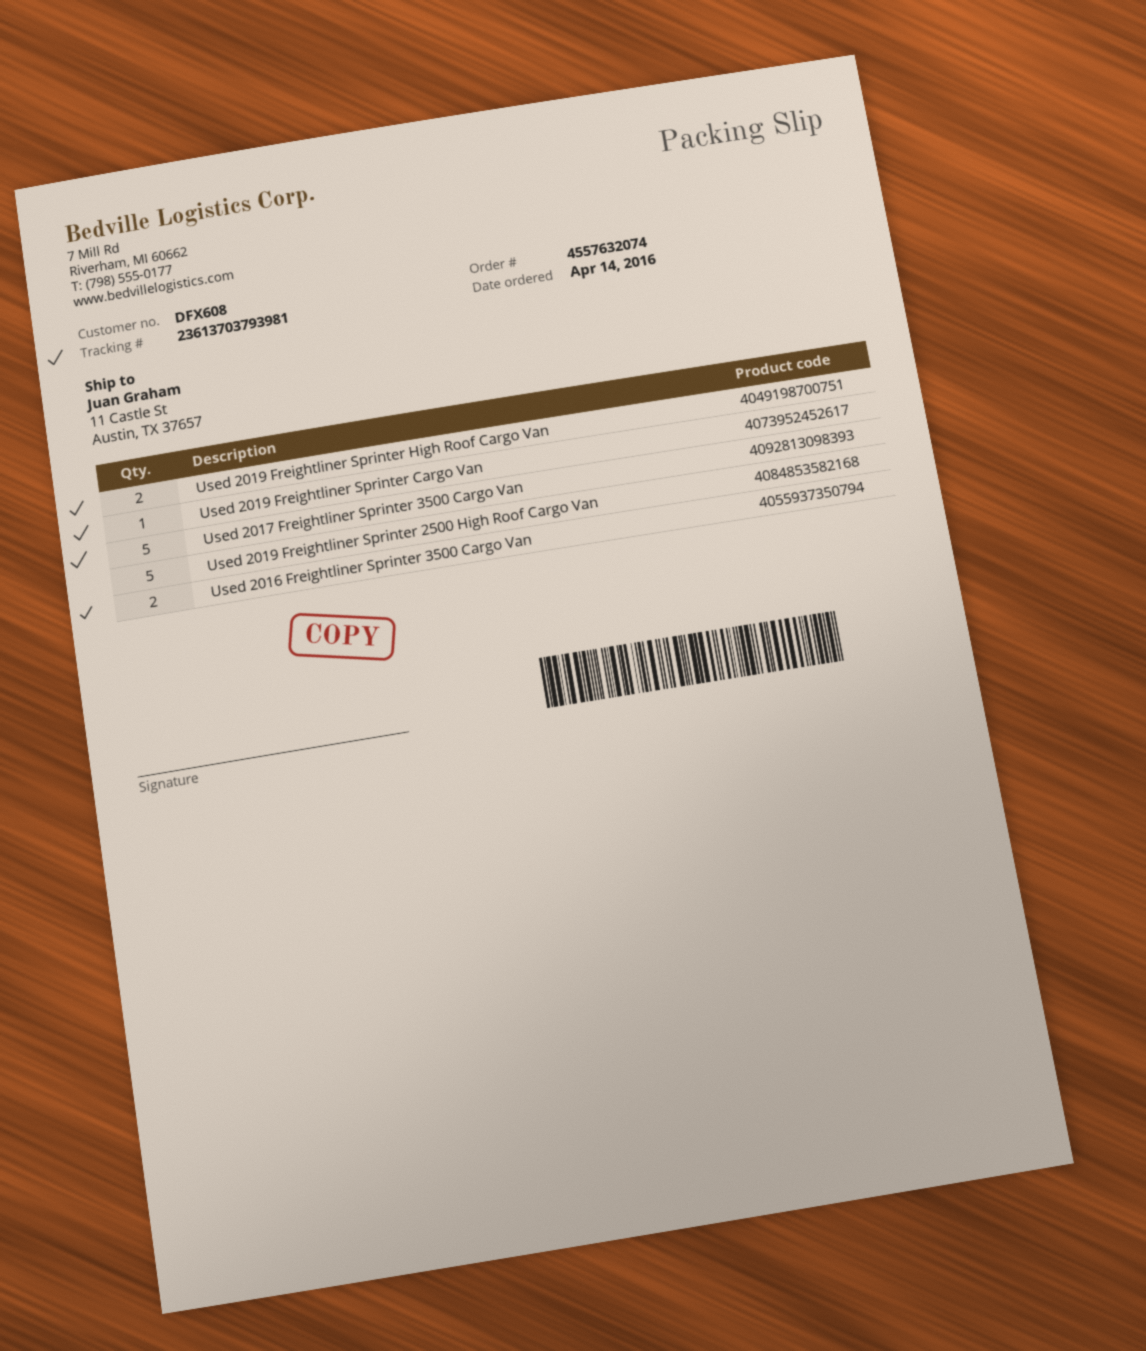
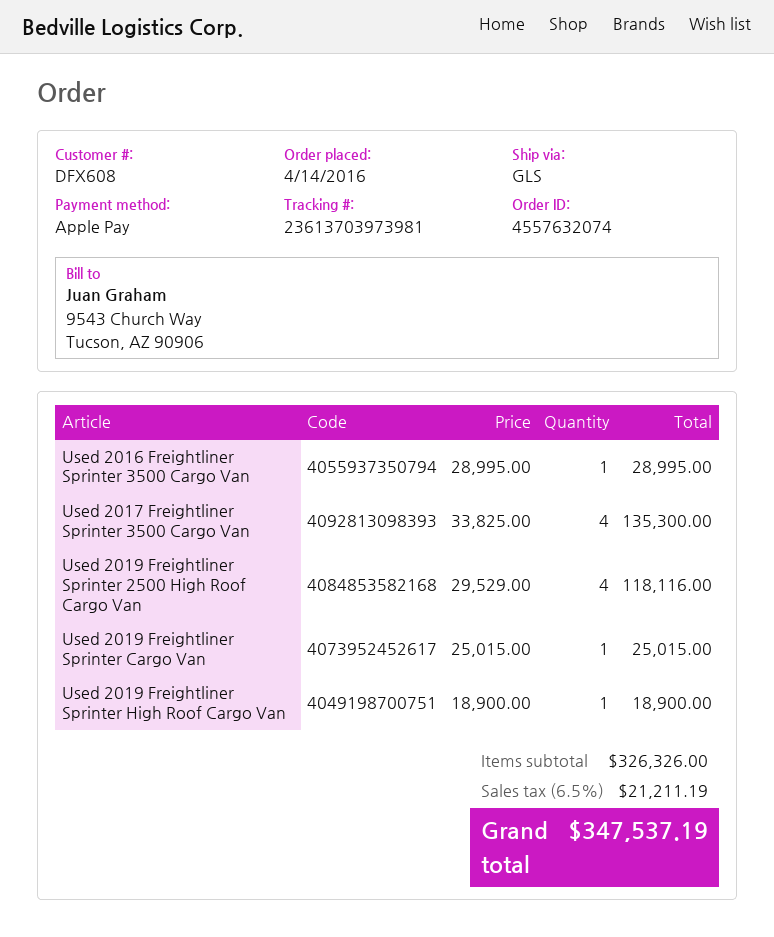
tracking number: 23613703793981 -> 23613703973981
Used 2019 Freightliner Sprinter High Roof Cargo Van: 2 -> 1
Used 2017 Freightliner Sprinter 3500 Cargo Van: 5 -> 4
Used 2019 Freightliner Sprinter 2500 High Roof Cargo Van: 5 -> 4
Used 2016 Freightliner Sprinter 3500 Cargo Van: 2 -> 1

